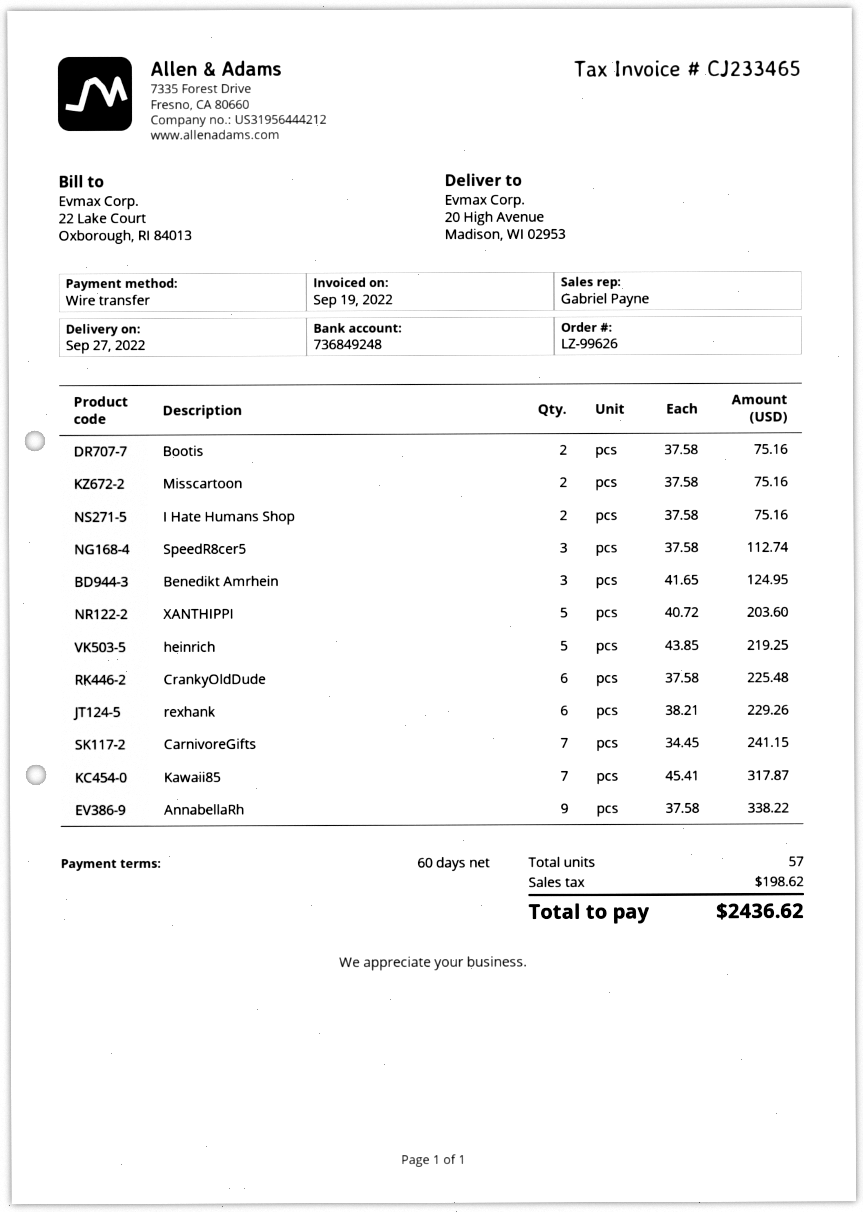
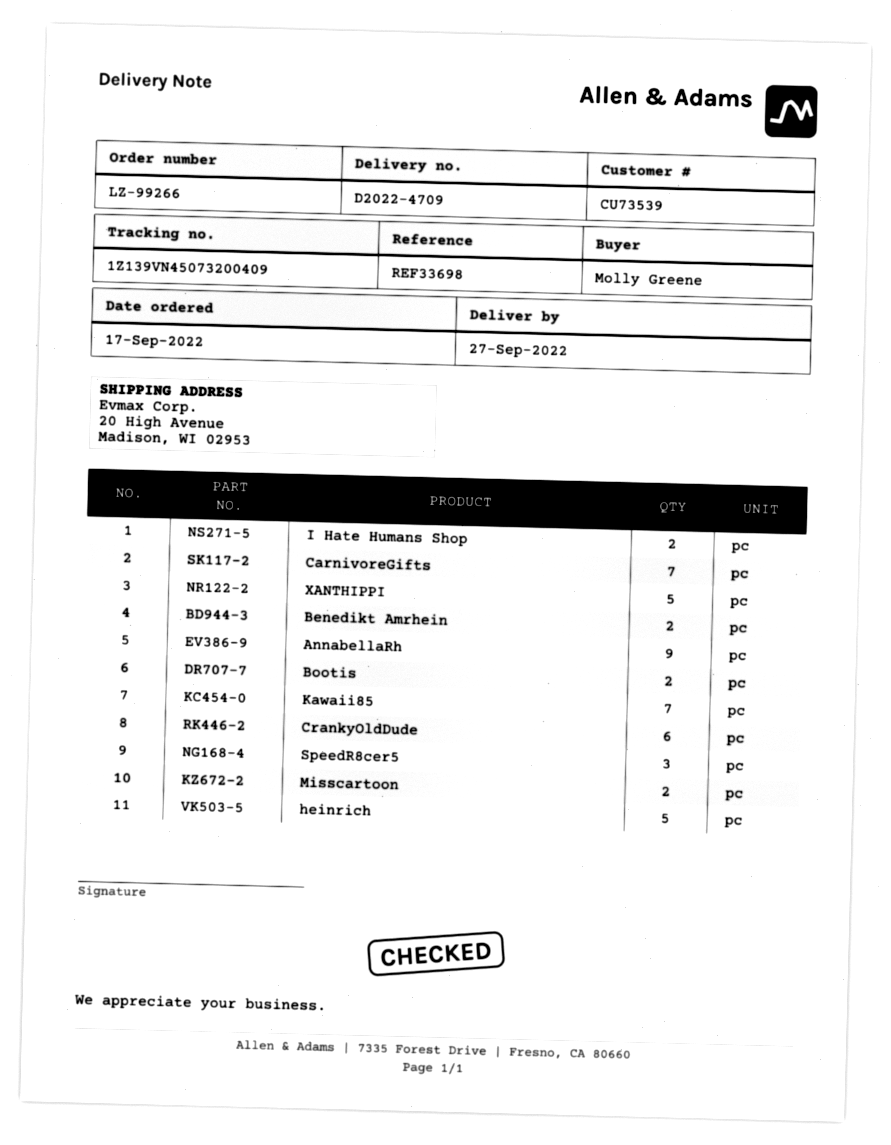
order number: LZ-99626 -> LZ-99266
Benedikt Amrhein: 3 -> 2
rexhank: 6 -> none

